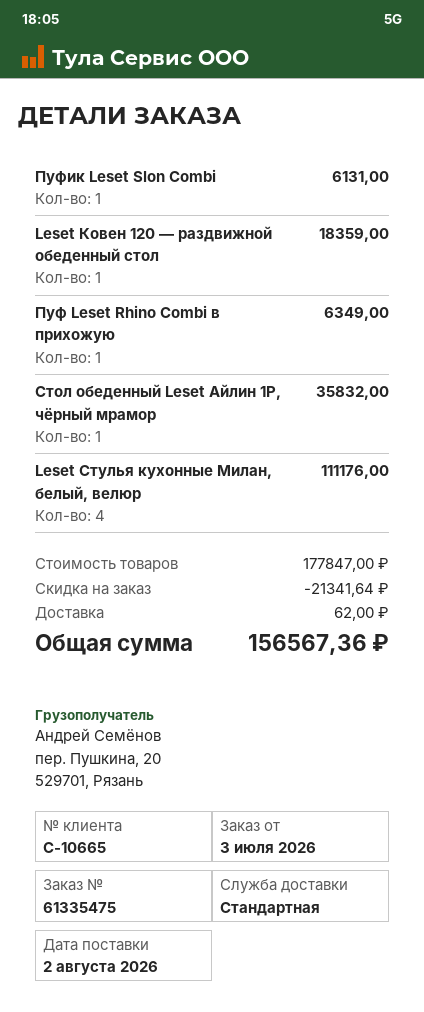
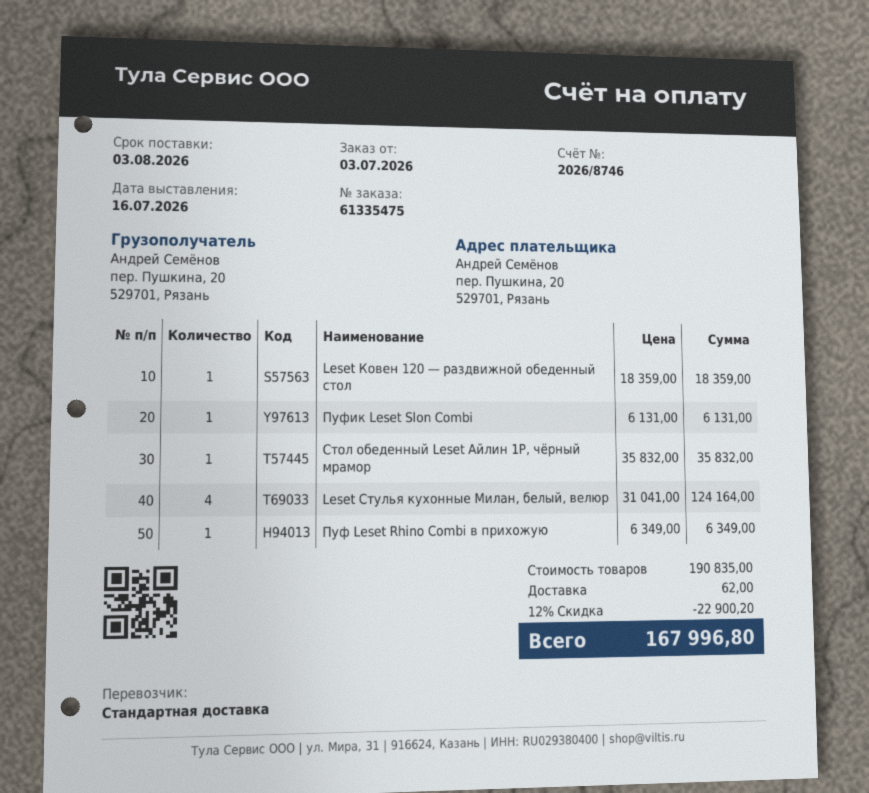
delivery date: 2026-08-02 -> 2026-08-03
Leset Стулья кухонные Милан, белый, велюр: 4 for 111176.00 -> 4 for 124164.00
subtotal: 177847.00 -> 190835.00
discount: 21341.64 -> 22900.20
total: 156567.36 -> 167996.80

